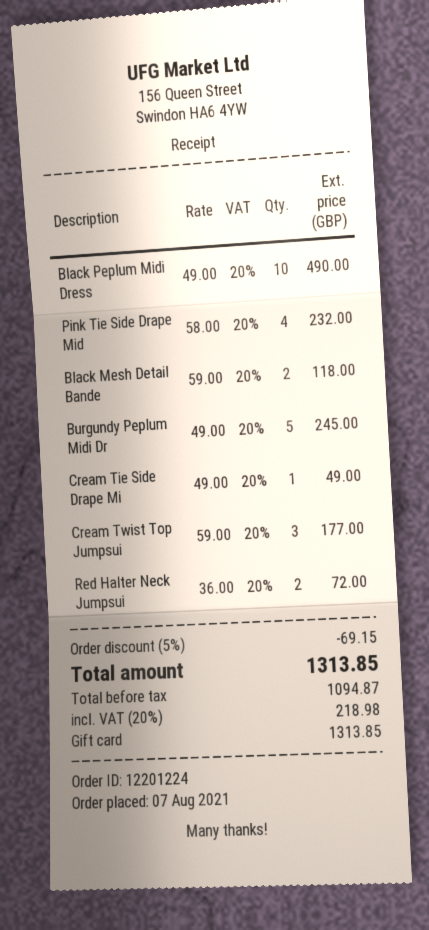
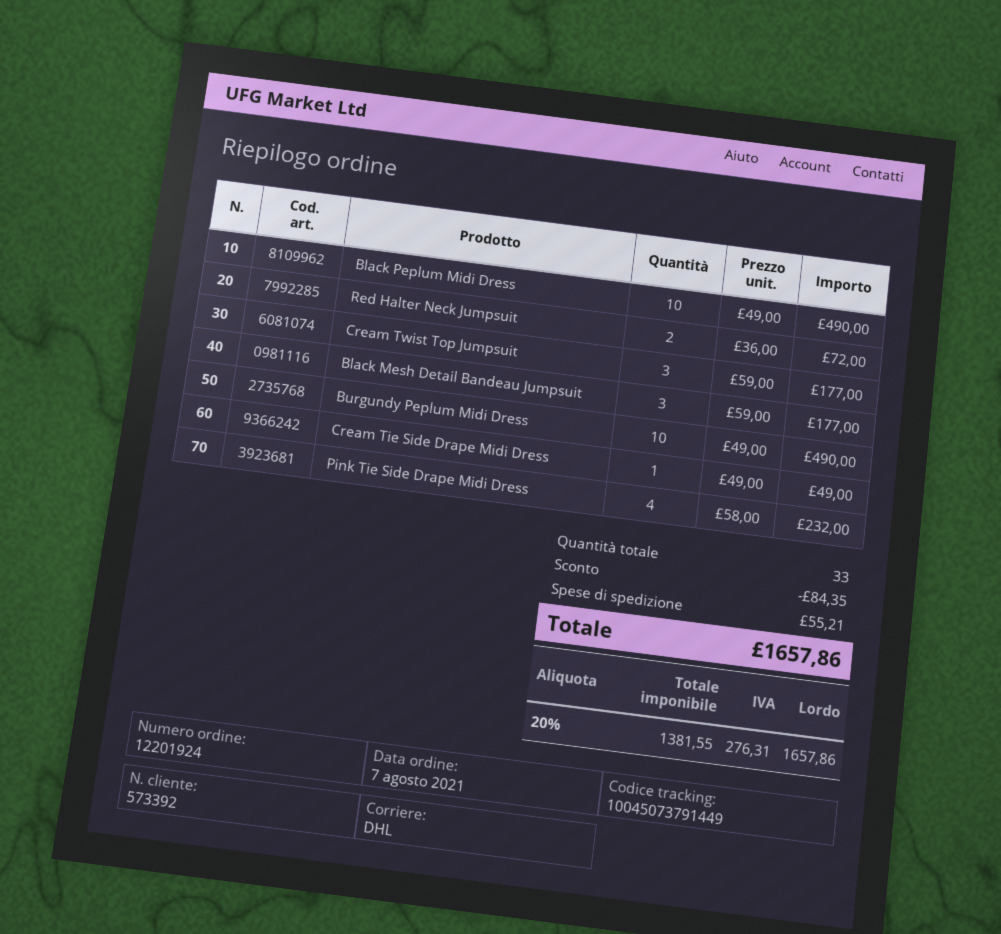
order number: 12201224 -> 12201924
Black Mesh Detail Bande: 2 x 59.00 = 118.00 -> 3 x 59.00 = 177.00
Burgundy Peplum Midi Dr: 5 x 49.00 = 245.00 -> 10 x 49.00 = 490.00
discount: 69.15 -> 84.35
shipping: none -> 55.21
net: 1094.87 -> 1381.55
tax: 20% = 218.98 -> 20% = 276.31
total: 1313.85 -> 1657.86

